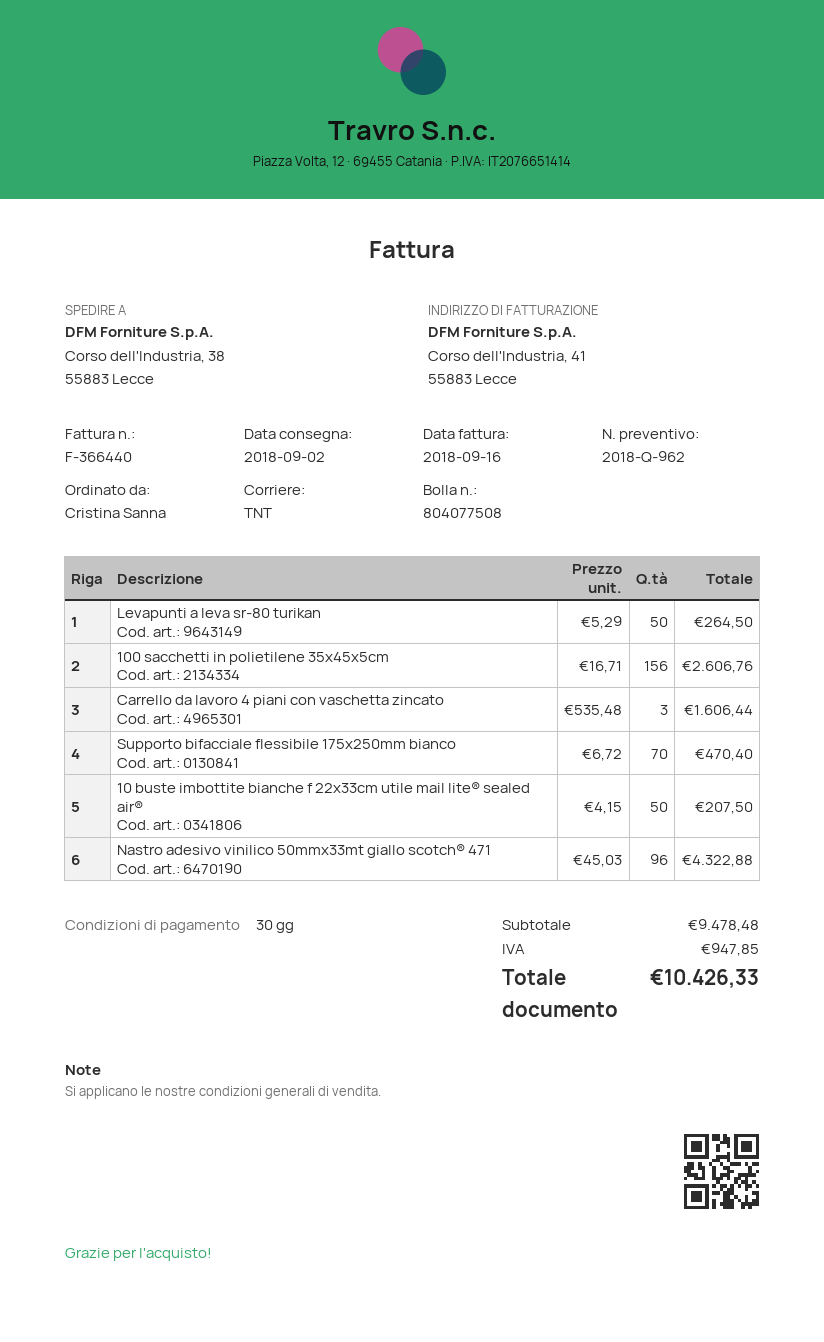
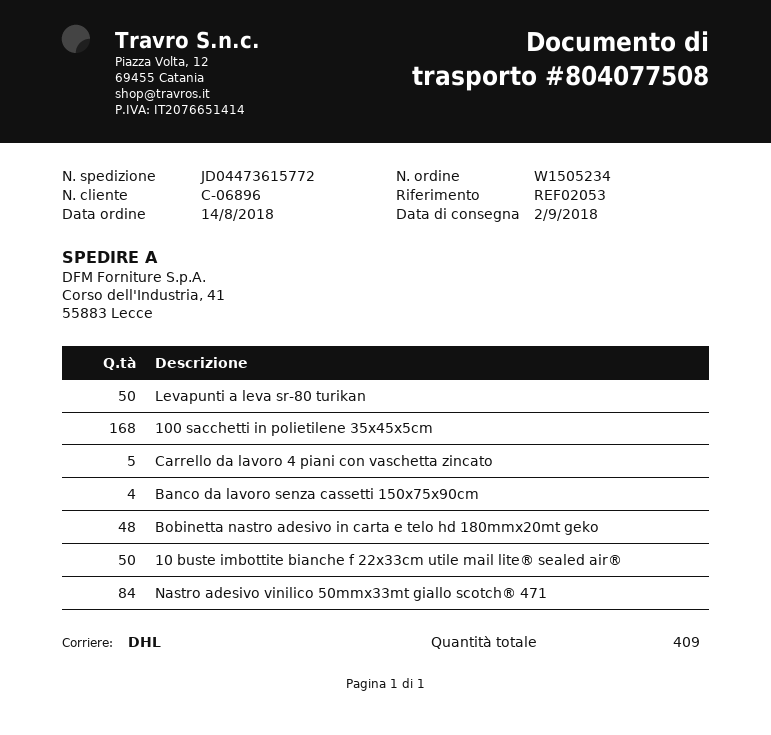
shipping method: TNT -> DHL
ship to: Corso dell'Industria, 38, 55883 Lecce -> Corso dell'Industria, 41, 55883 Lecce
100 sacchetti in polietilene 35x45x5cm: 156 -> 168
Carrello da lavoro 4 piani con vaschetta zincato: 3 -> 5
Supporto bifacciale flessibile 175x250mm bianco: 70 -> none
Nastro adesivo vinilico 50mmx33mt giallo scotch® 471: 96 -> 84
Banco da lavoro senza cassetti 150x75x90cm: none -> 4
Bobinetta nastro adesivo in carta e telo hd 180mmx20mt geko: none -> 48

